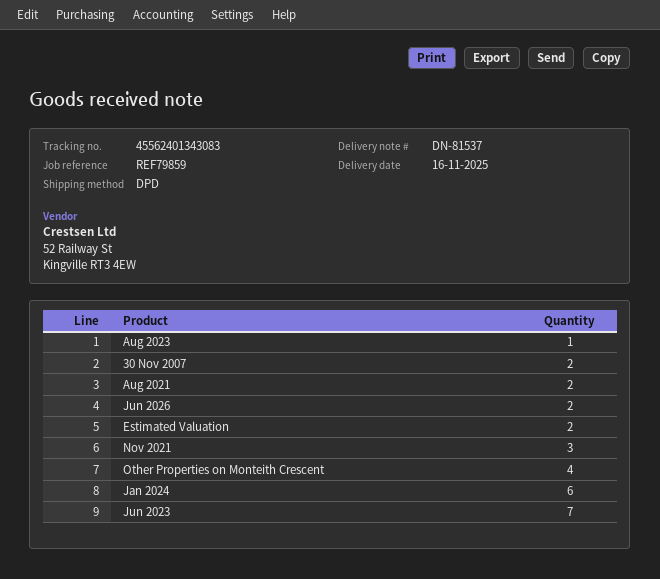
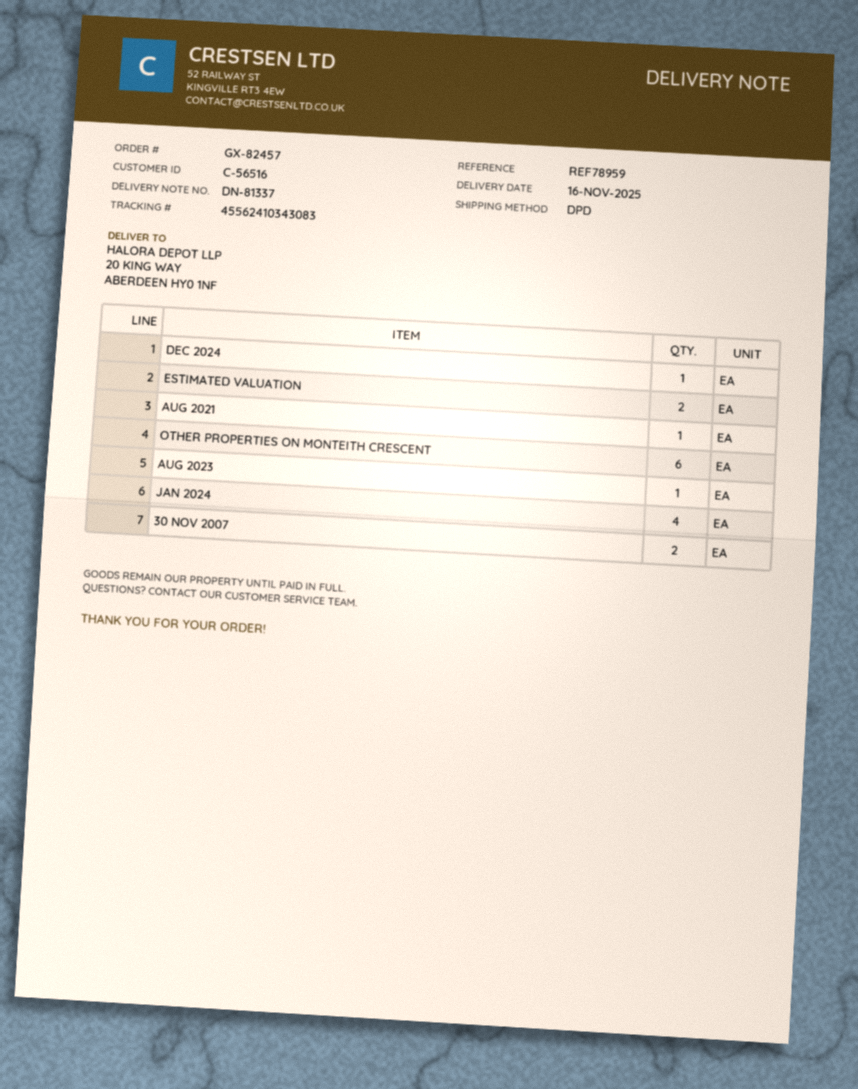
delivery note number: DN-81537 -> DN-81337
reference: REF79859 -> REF78959
tracking number: 45562401343083 -> 45562410343083
Aug 2021: 2 -> 1
Jun 2026: 2 -> none
Nov 2021: 3 -> none
Other Properties on Monteith Crescent: 4 -> 6
Jan 2024: 6 -> 4
Jun 2023: 7 -> none
DEC 2024: none -> 1

